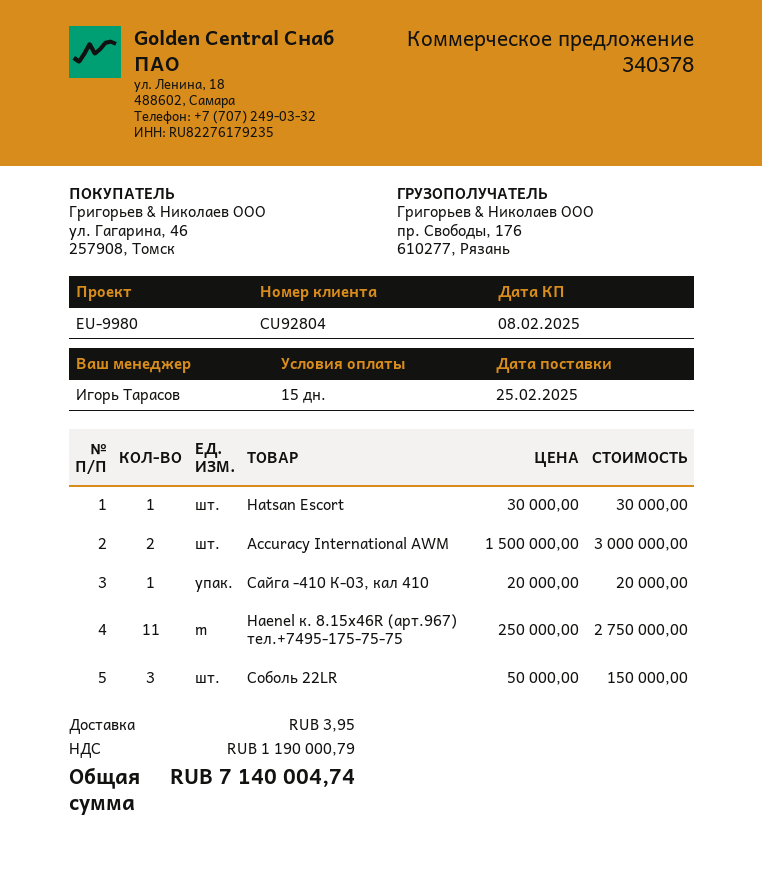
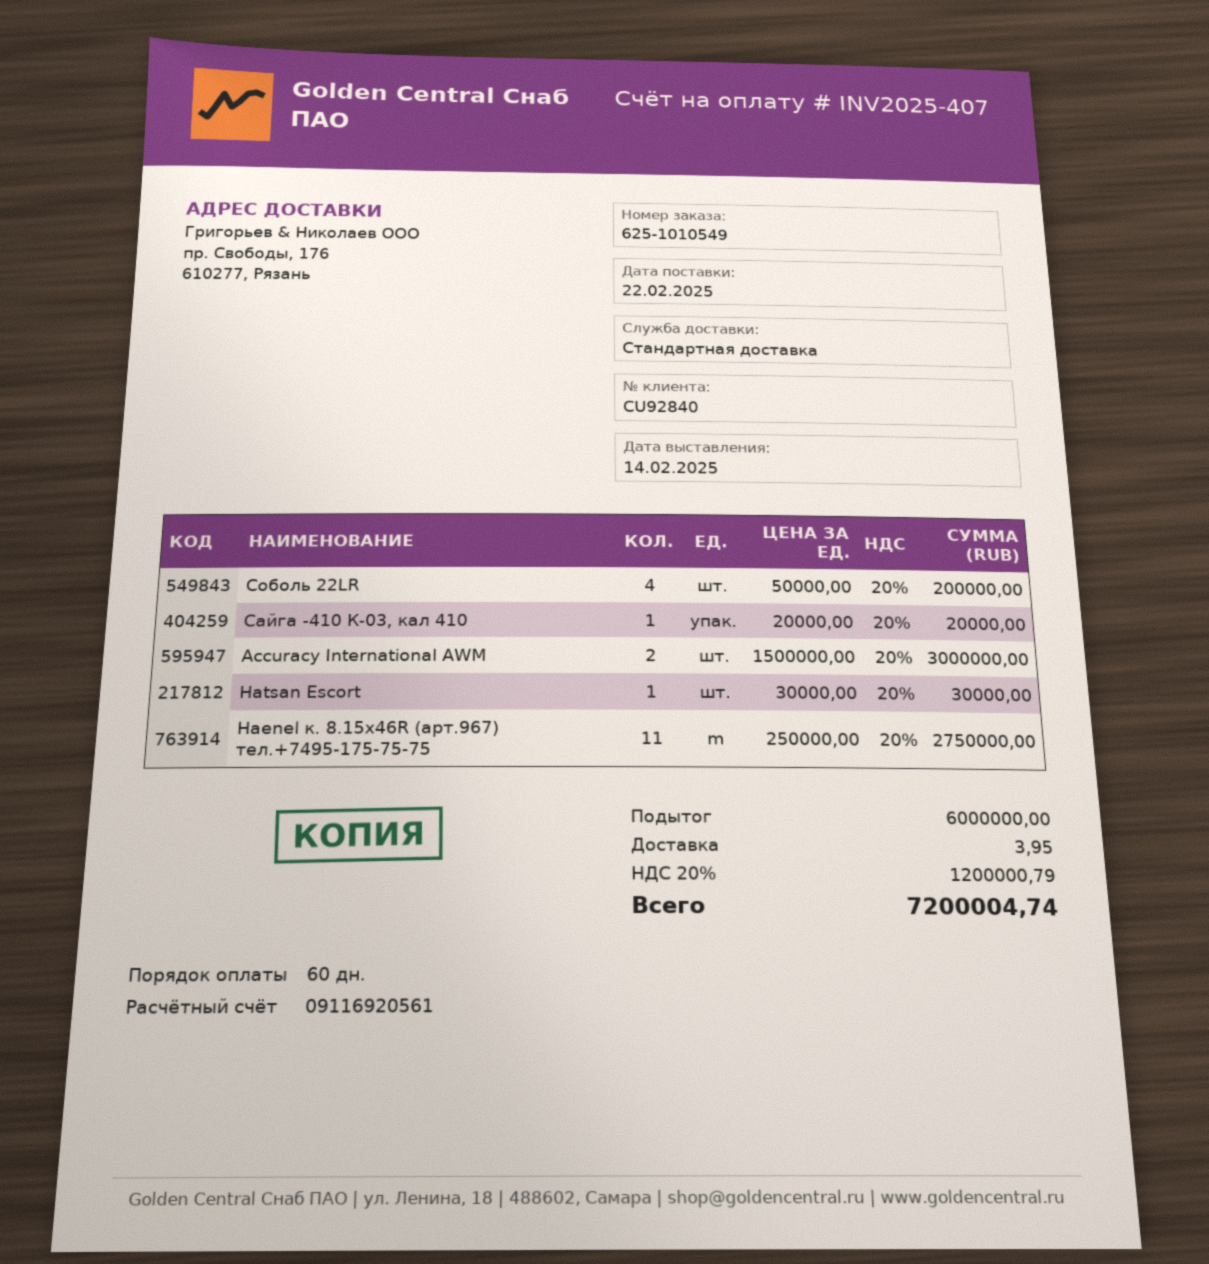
delivery date: 2025-02-25 -> 2025-02-22
payment terms: 15 days -> 60 days
customer number: CU92804 -> CU92840
Соболь 22LR: 3 x 50000.00 = 150000.00 -> 4 x 50000.00 = 200000.00
tax: 1190000.79 -> 1200000.79
total: 7140004.74 -> 7200004.74

